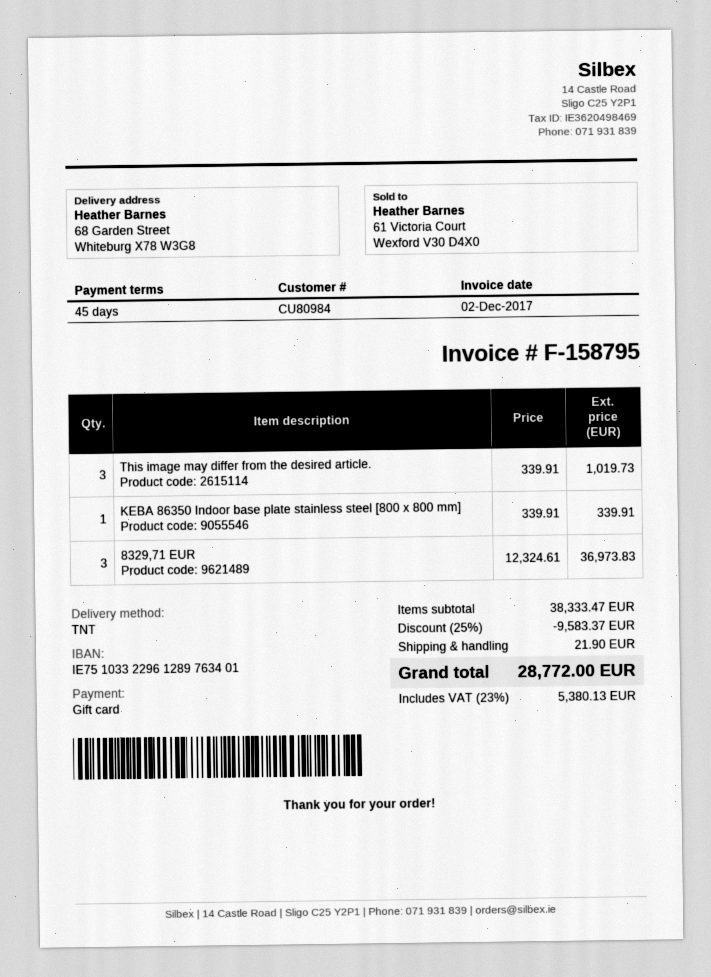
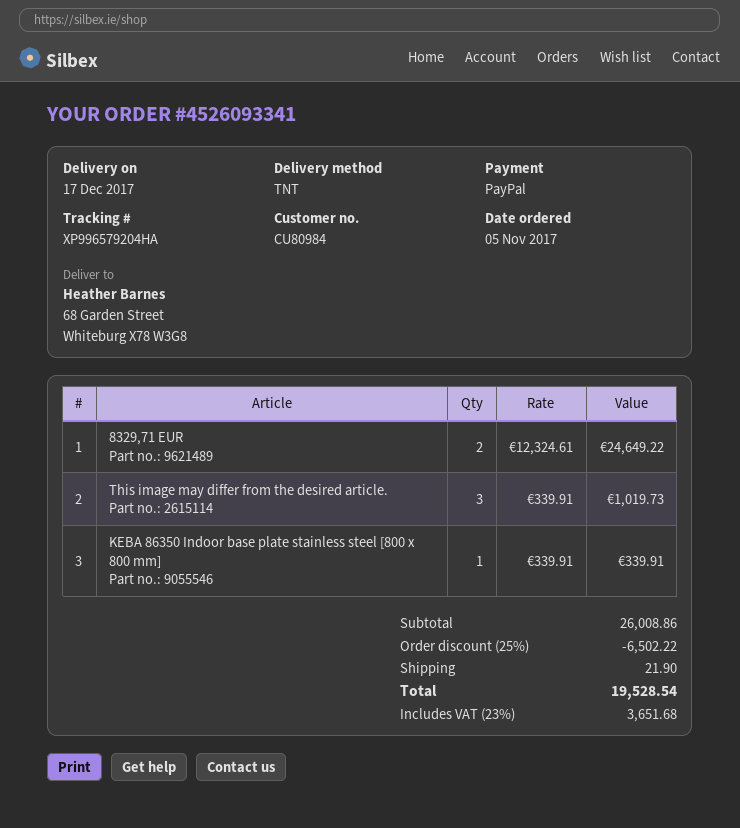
payment method: gift card -> PayPal
8329,71 EUR: 3 x 12324.61 = 36973.83 -> 2 x 12324.61 = 24649.22
subtotal: 38333.47 -> 26008.86
discount: 25% = 9583.37 -> 25% = 6502.22
tax: 23% = 5380.13 -> 23% = 3651.68
total: 28772.00 -> 19528.54

